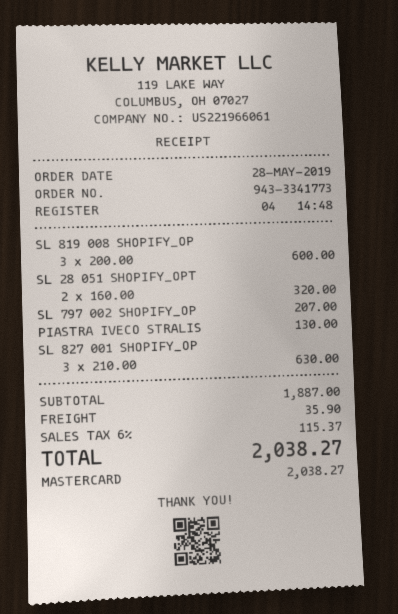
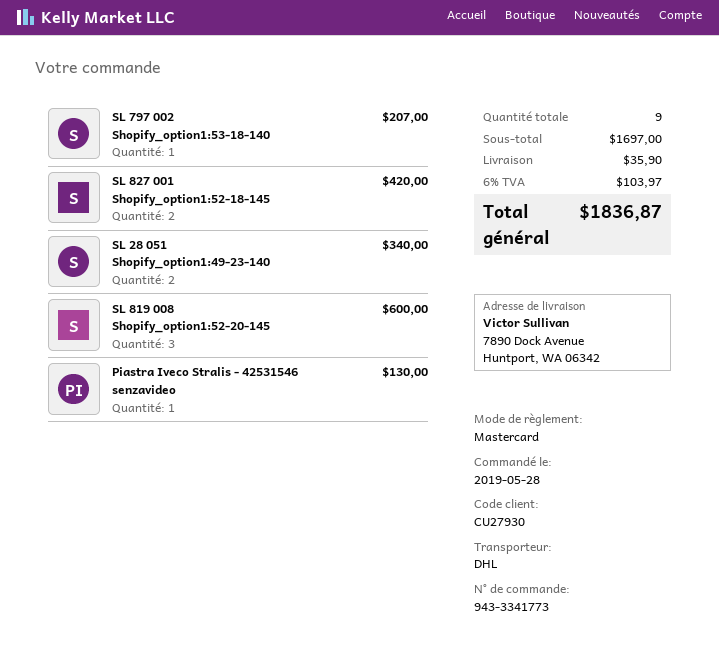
SL 28 051 SHOPIFY_OPT: 2 for 320.00 -> 2 for 340.00
SL 827 001 SHOPIFY_OP: 3 for 630.00 -> 2 for 420.00
subtotal: 1887.00 -> 1697.00
tax: 6% = 115.37 -> 6% = 103.97
total: 2038.27 -> 1836.87

